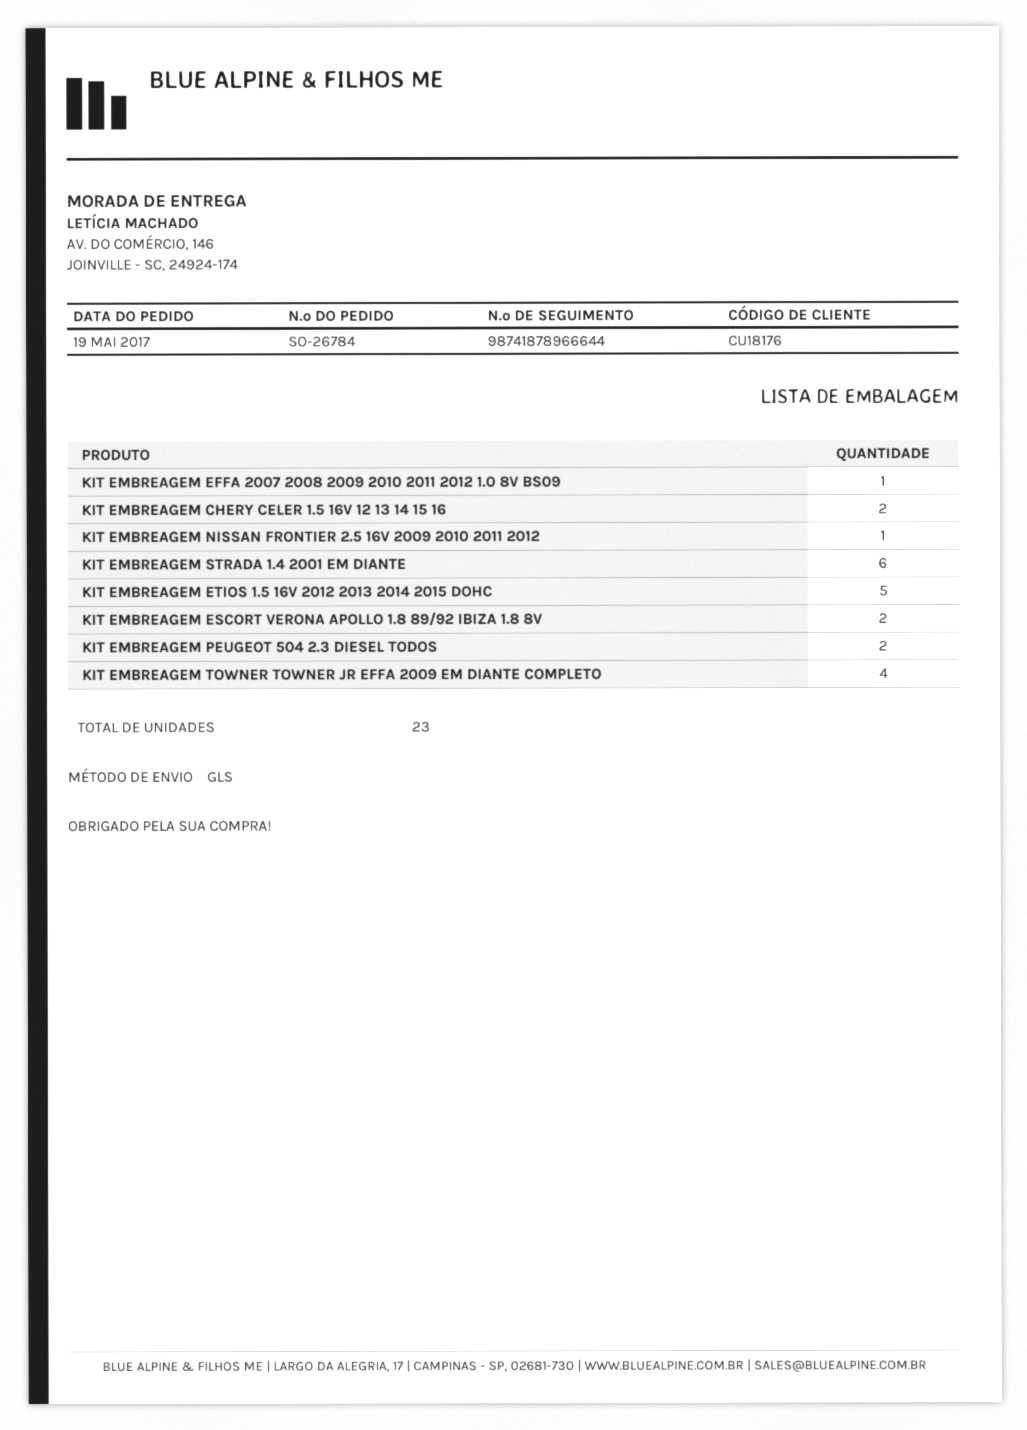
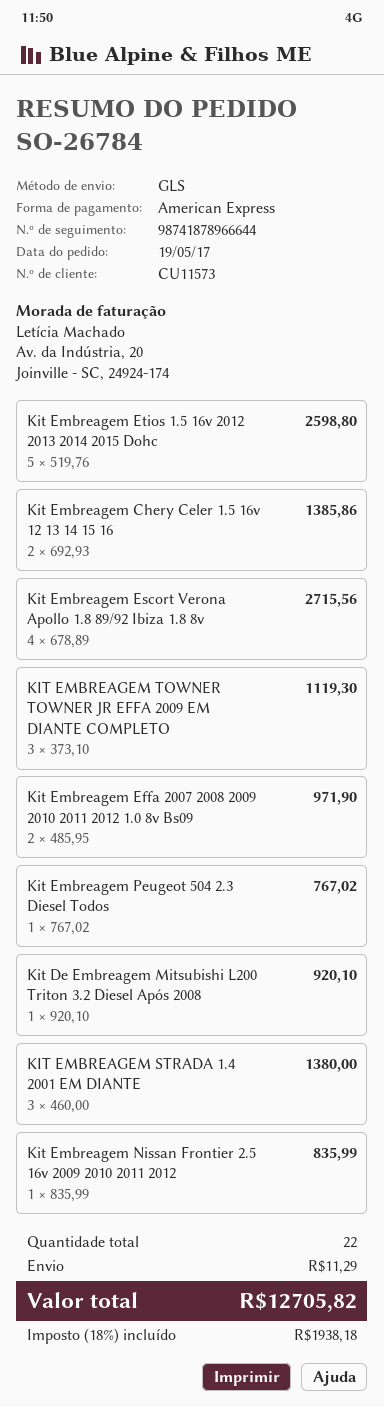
customer number: CU18176 -> CU11573
KIT EMBREAGEM EFFA 2007 2008 2009 2010 2011 2012 1.0 8V BS09: 1 -> 2
KIT EMBREAGEM STRADA 1.4 2001 EM DIANTE: 6 -> 3
KIT EMBREAGEM ESCORT VERONA APOLLO 1.8 89/92 IBIZA 1.8 8V: 2 -> 4
KIT EMBREAGEM PEUGEOT 504 2.3 DIESEL TODOS: 2 -> 1
KIT EMBREAGEM TOWNER TOWNER JR EFFA 2009 EM DIANTE COMPLETO: 4 -> 3
Kit De Embreagem Mitsubishi L200 Triton 3.2 Diesel Após 2008: none -> 1
total quantity: 23 -> 22

